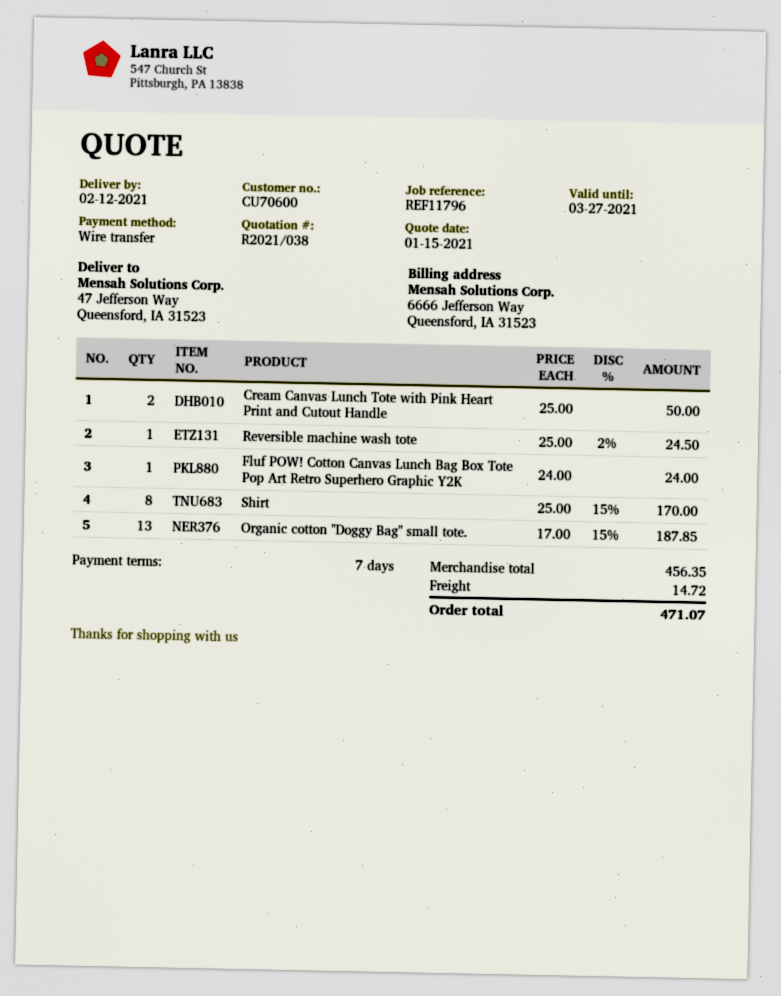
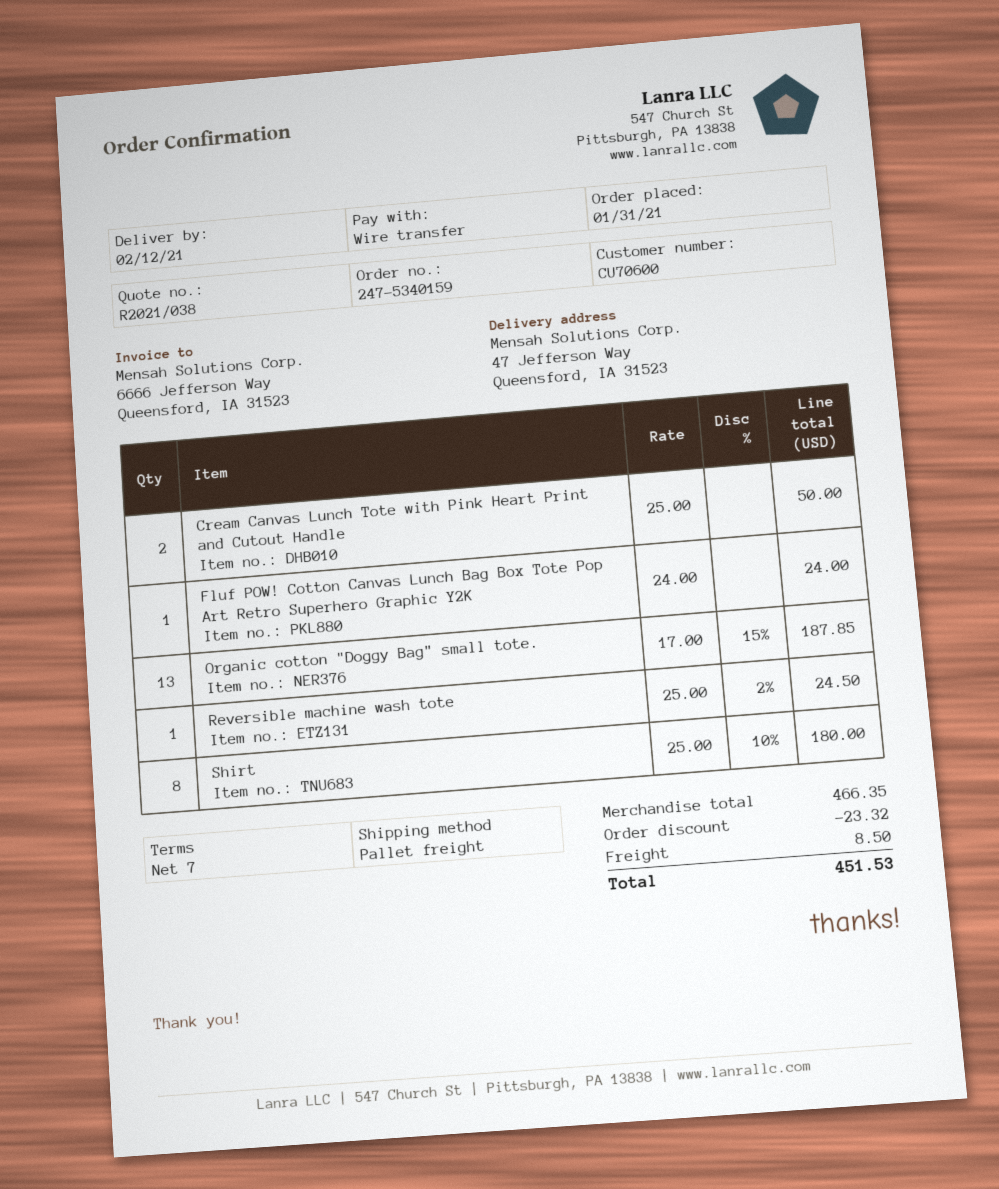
Shirt: 8 x 25.00 - 15% = 170.00 -> 8 x 25.00 - 10% = 180.00
subtotal: 456.35 -> 466.35
discount: none -> 23.32
shipping: 14.72 -> 8.50
total: 471.07 -> 451.53

